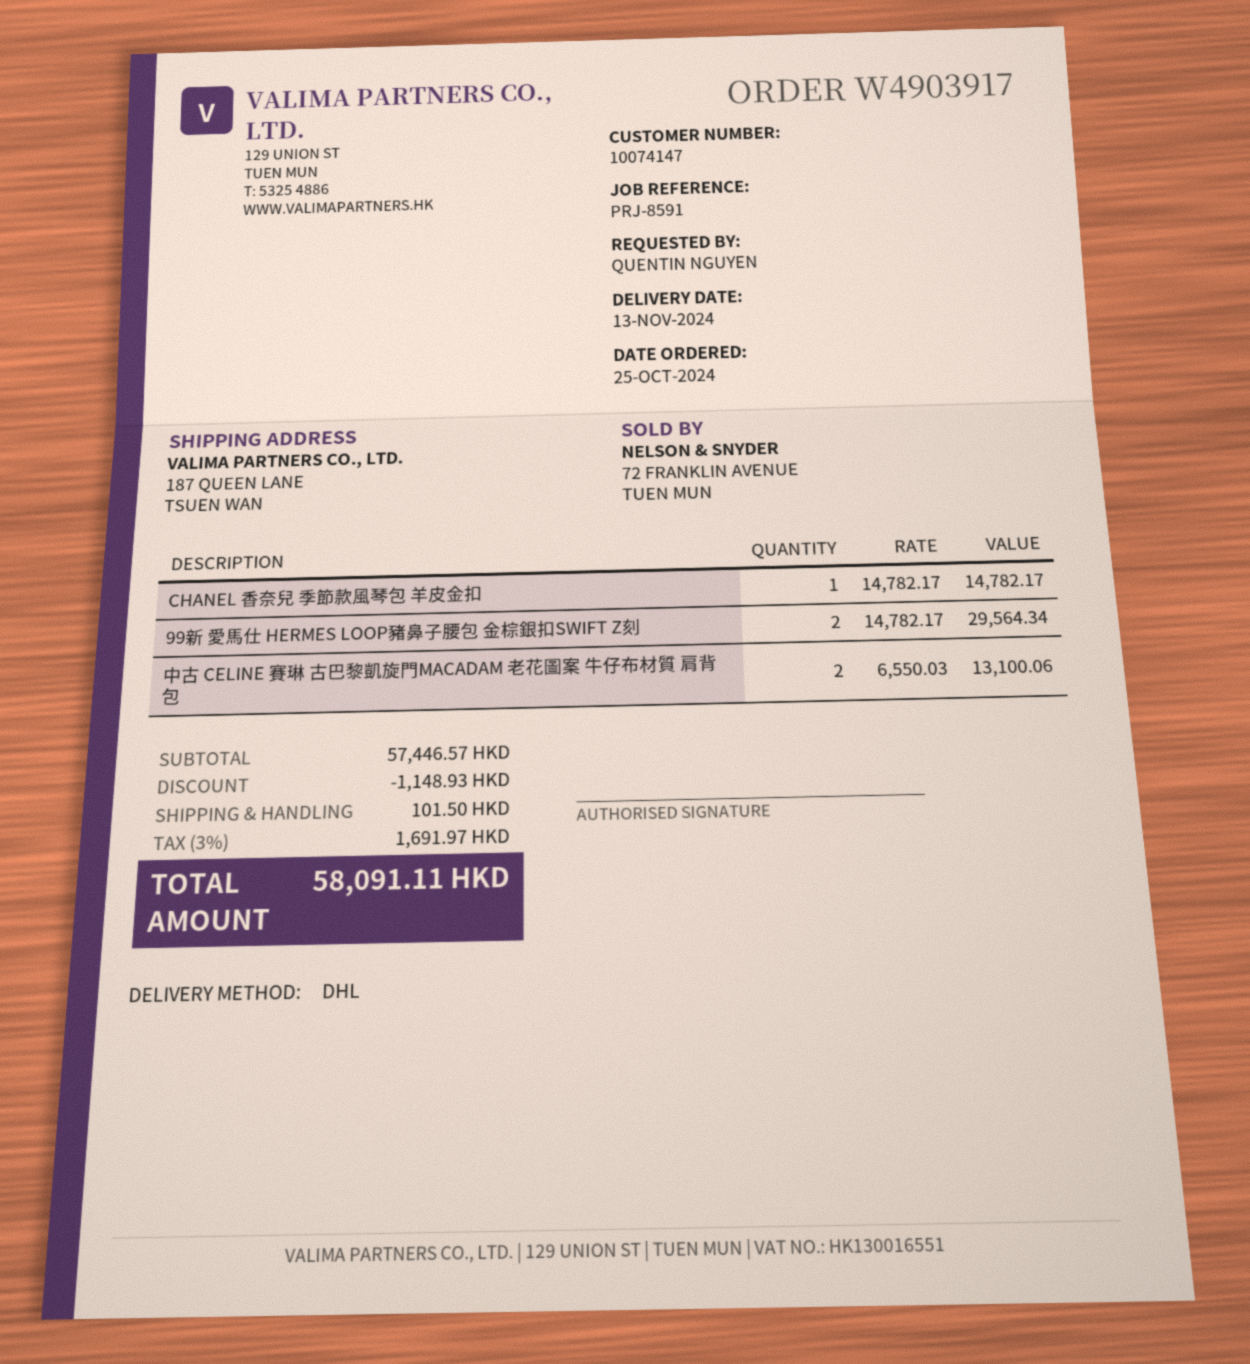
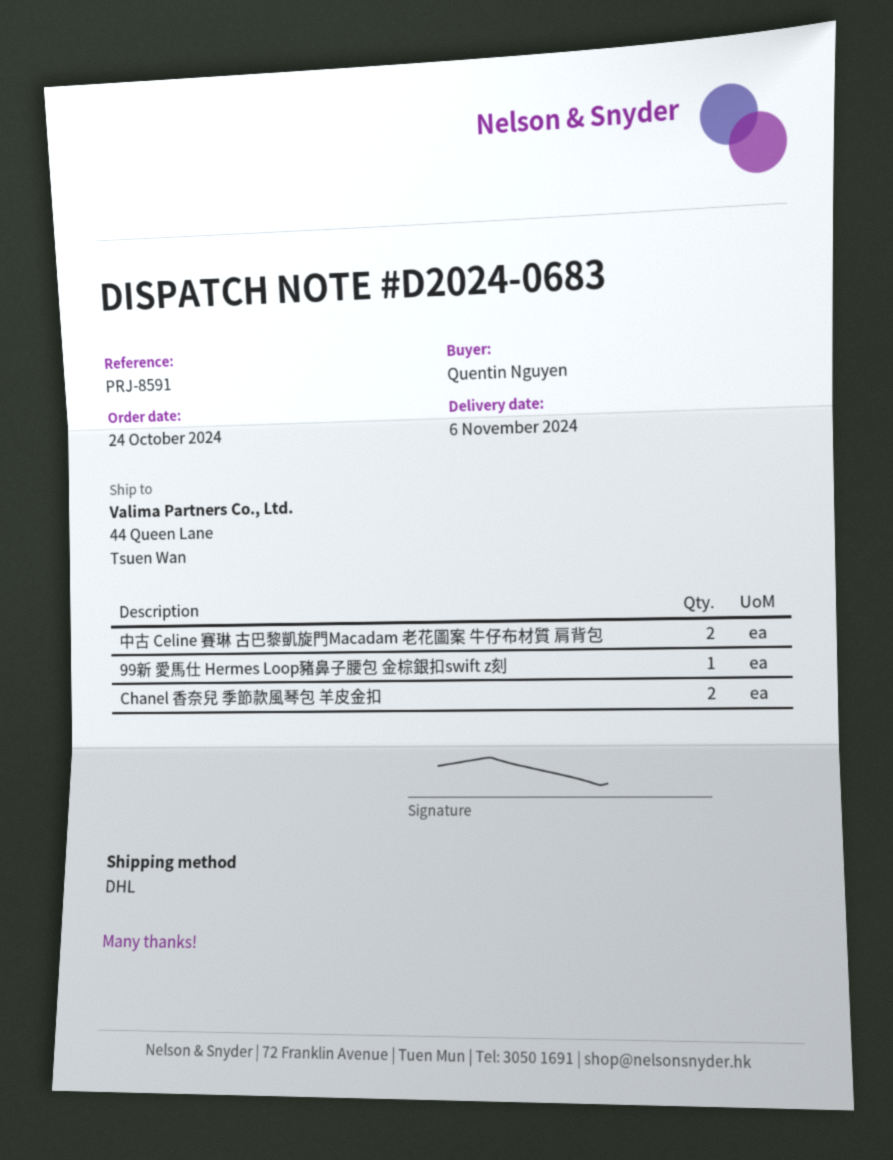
order date: 2024-10-25 -> 2024-10-24
delivery date: 2024-11-13 -> 2024-11-06
ship to: 187 QUEEN LANE, TSUEN WAN -> 44 Queen Lane, Tsuen Wan
CHANEL 香奈兒 季節款風琴包 羊皮金扣: 1 -> 2
99新 愛馬仕 HERMES LOOP豬鼻子腰包 金棕銀扣SWIFT Z刻: 2 -> 1

